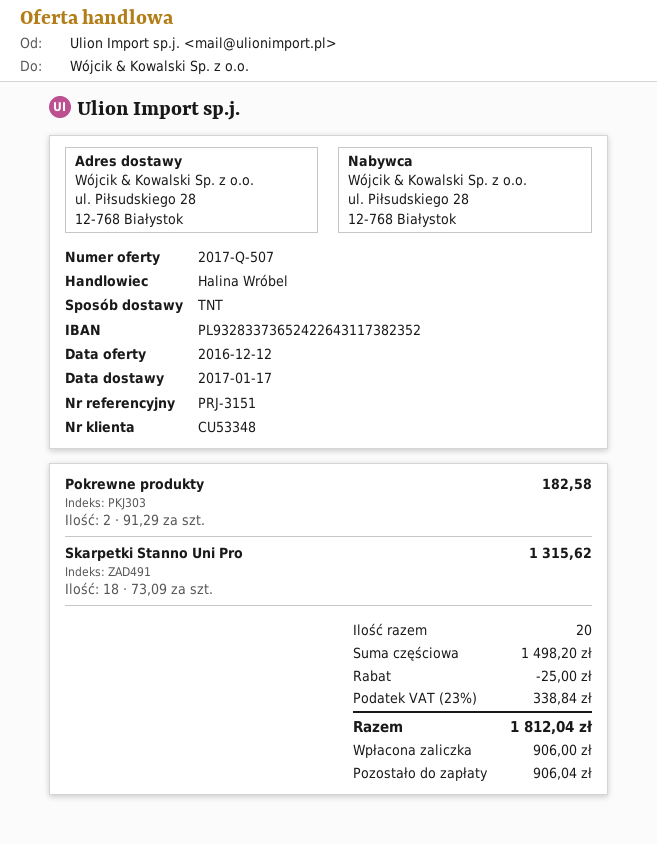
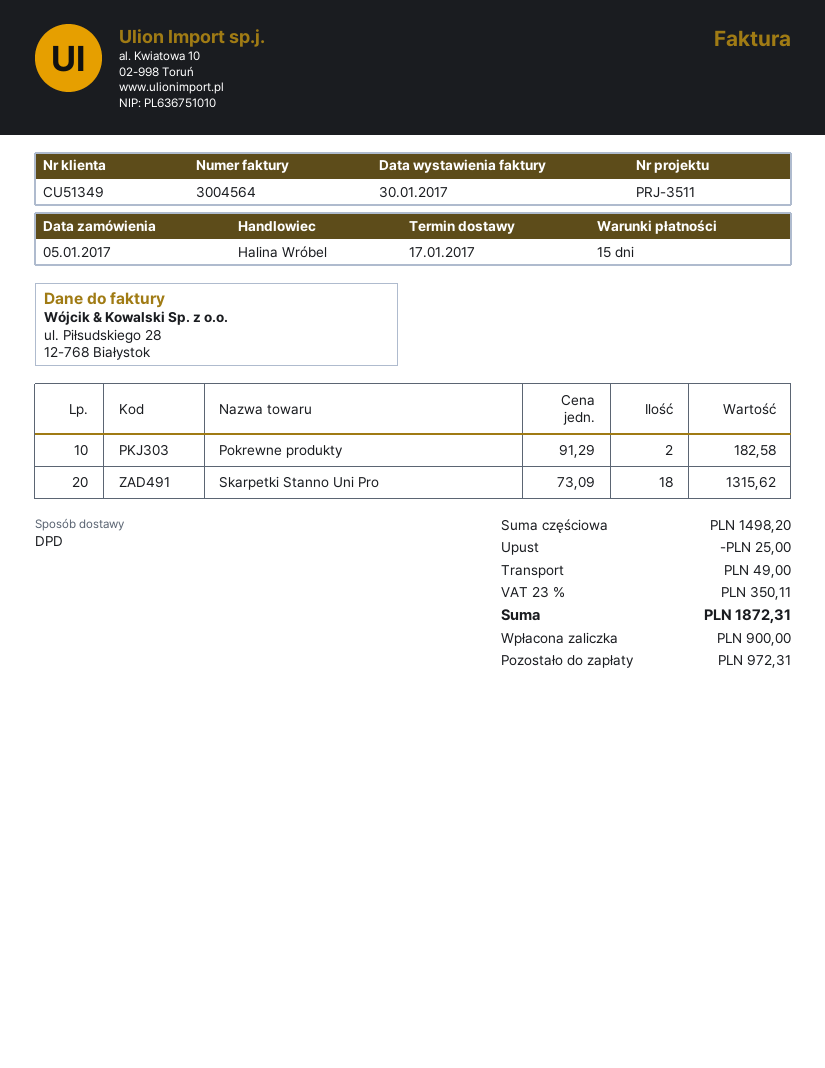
customer number: CU53348 -> CU51349
reference: PRJ-3151 -> PRJ-3511
shipping method: TNT -> DPD
shipping: none -> 49.00
tax: 23% = 338.84 -> 23% = 350.11
total: 1812.04 -> 1872.31
deposit: 906.00 -> 900.00
balance: 906.04 -> 972.31

